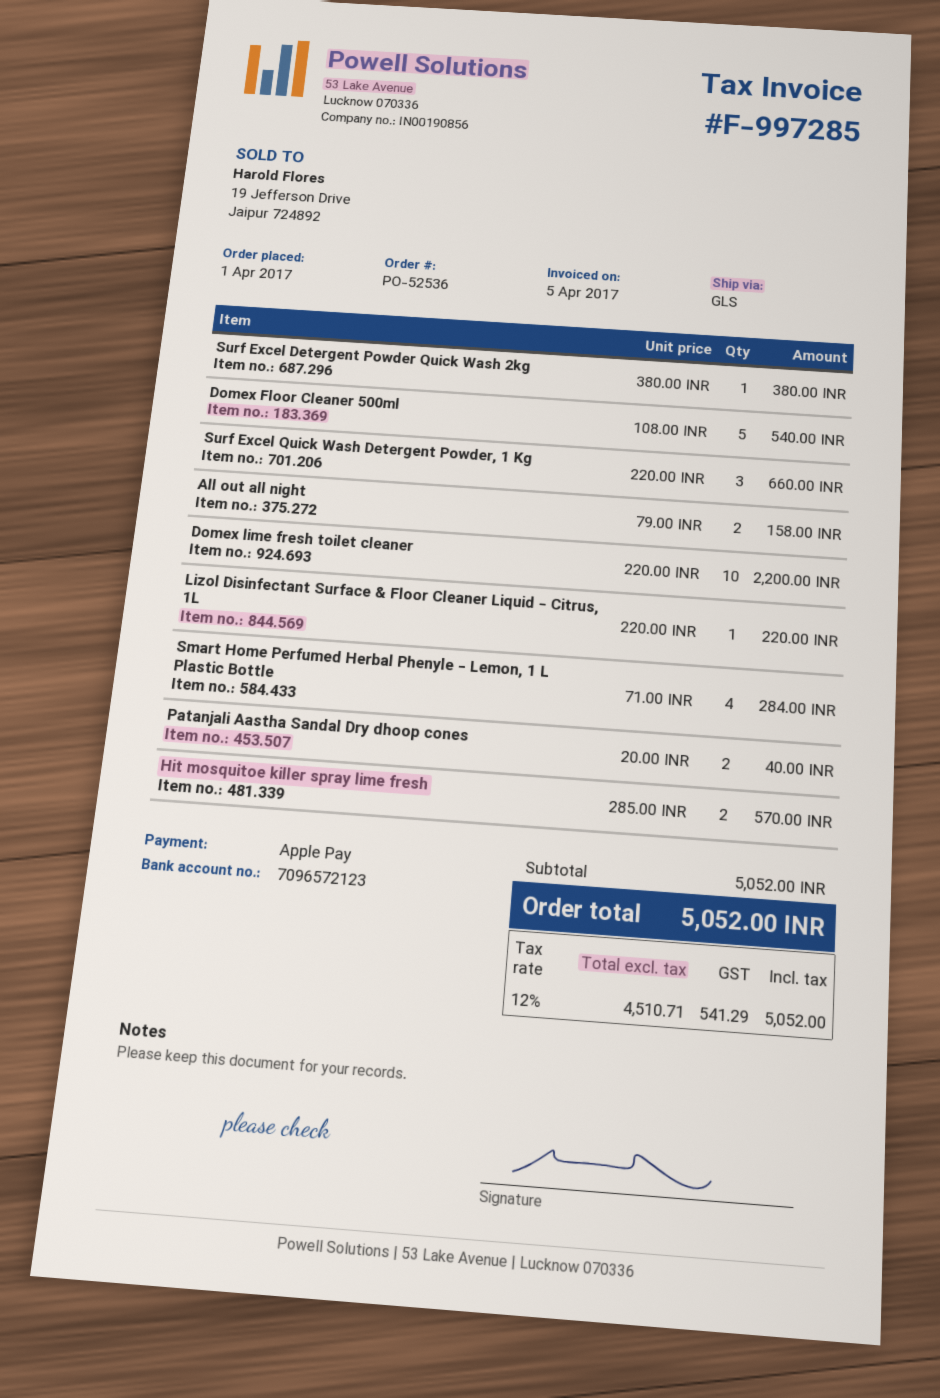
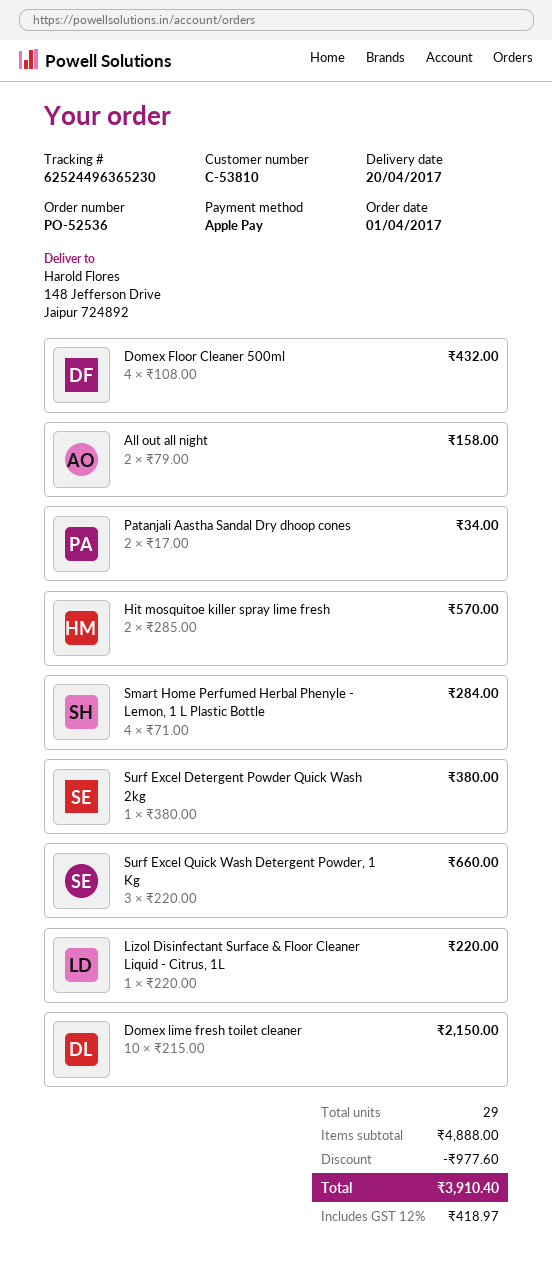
Domex Floor Cleaner 500ml: 5 x 108.00 = 540.00 -> 4 x 108.00 = 432.00
Domex lime fresh toilet cleaner: 10 x 220.00 = 2200.00 -> 10 x 215.00 = 2150.00
Patanjali Aastha Sandal Dry dhoop cones: 2 x 20.00 = 40.00 -> 2 x 17.00 = 34.00
subtotal: 5052.00 -> 4888.00
discount: none -> 977.60
tax: 12% = 541.29 -> 12% = 418.97
total: 5052.00 -> 3910.40

